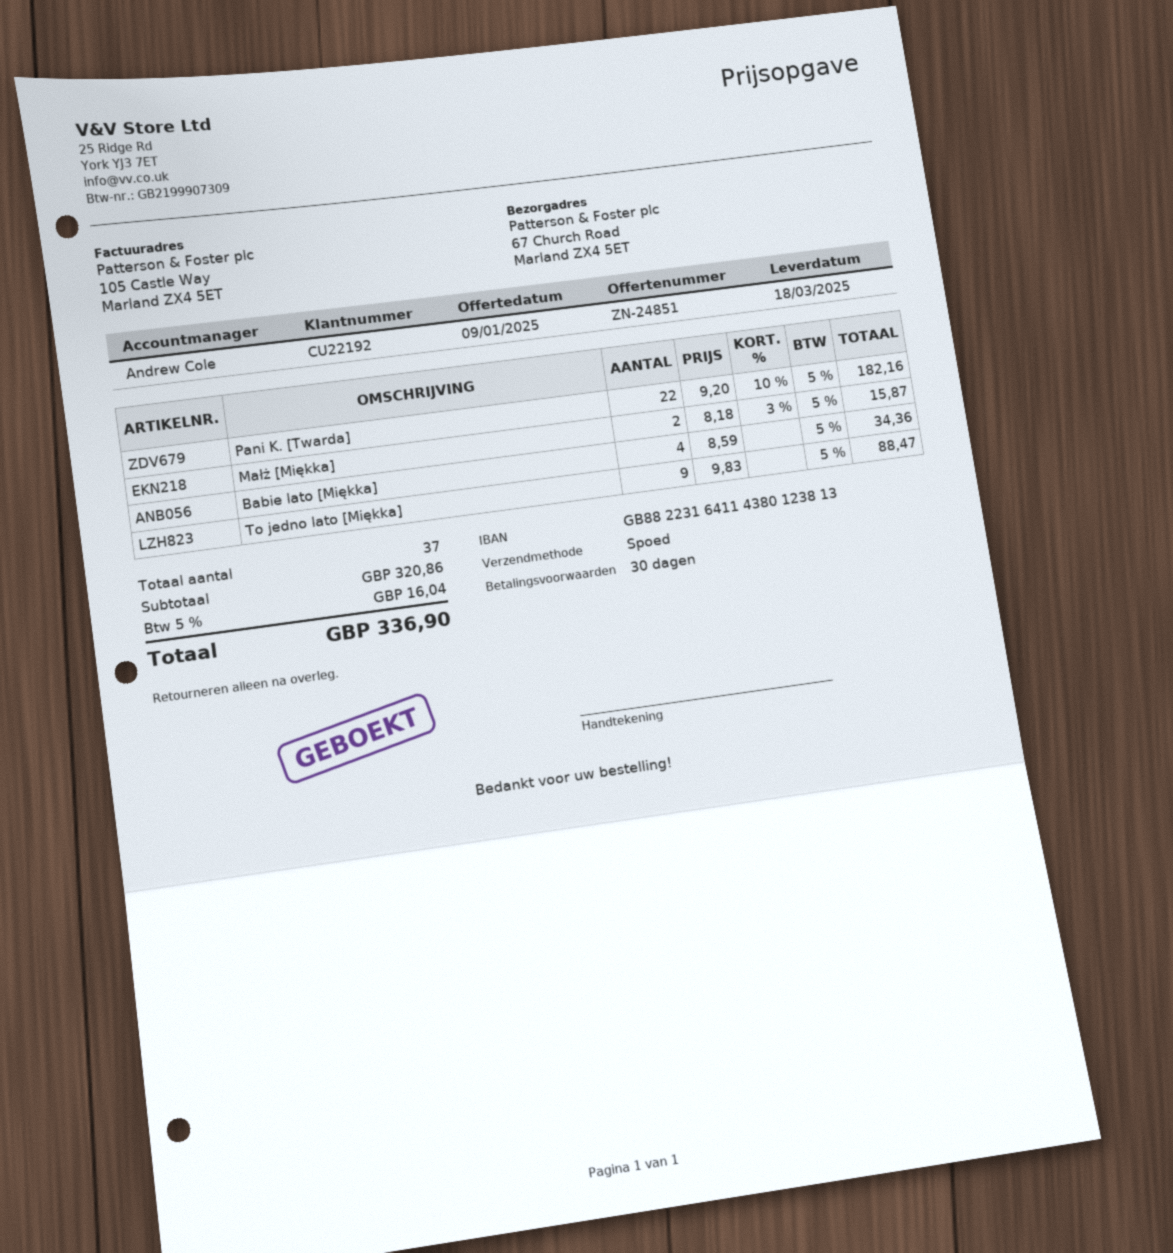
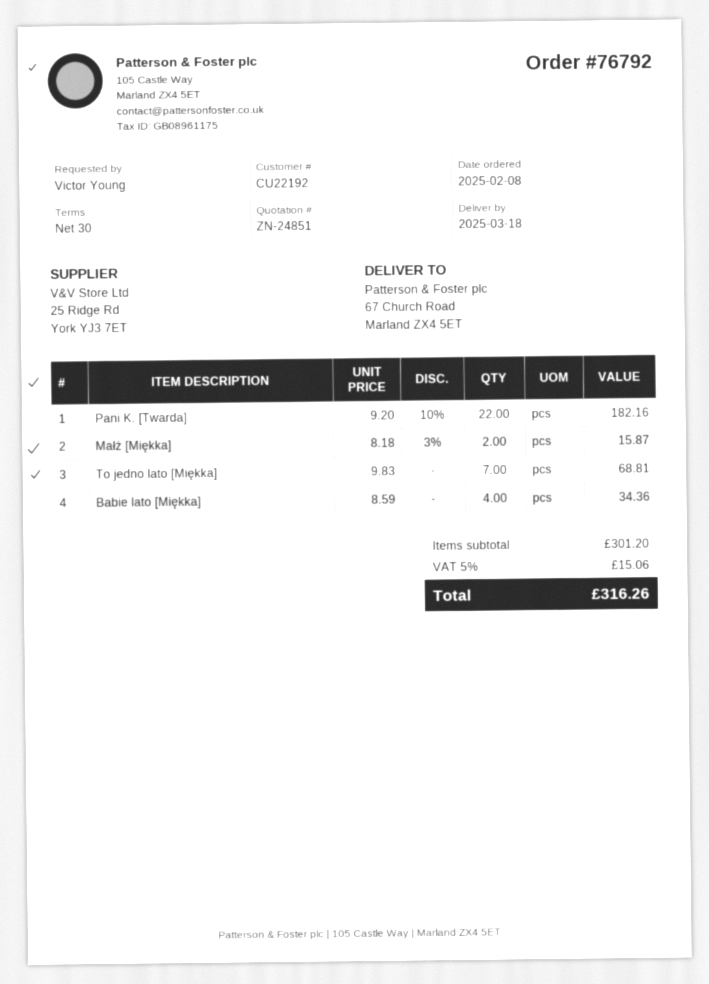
To jedno lato [Miękka]: 9 x 9.83 = 88.47 -> 7 x 9.83 = 68.81
subtotal: 320.86 -> 301.20
tax: 5% = 16.04 -> 5% = 15.06
total: 336.90 -> 316.26

